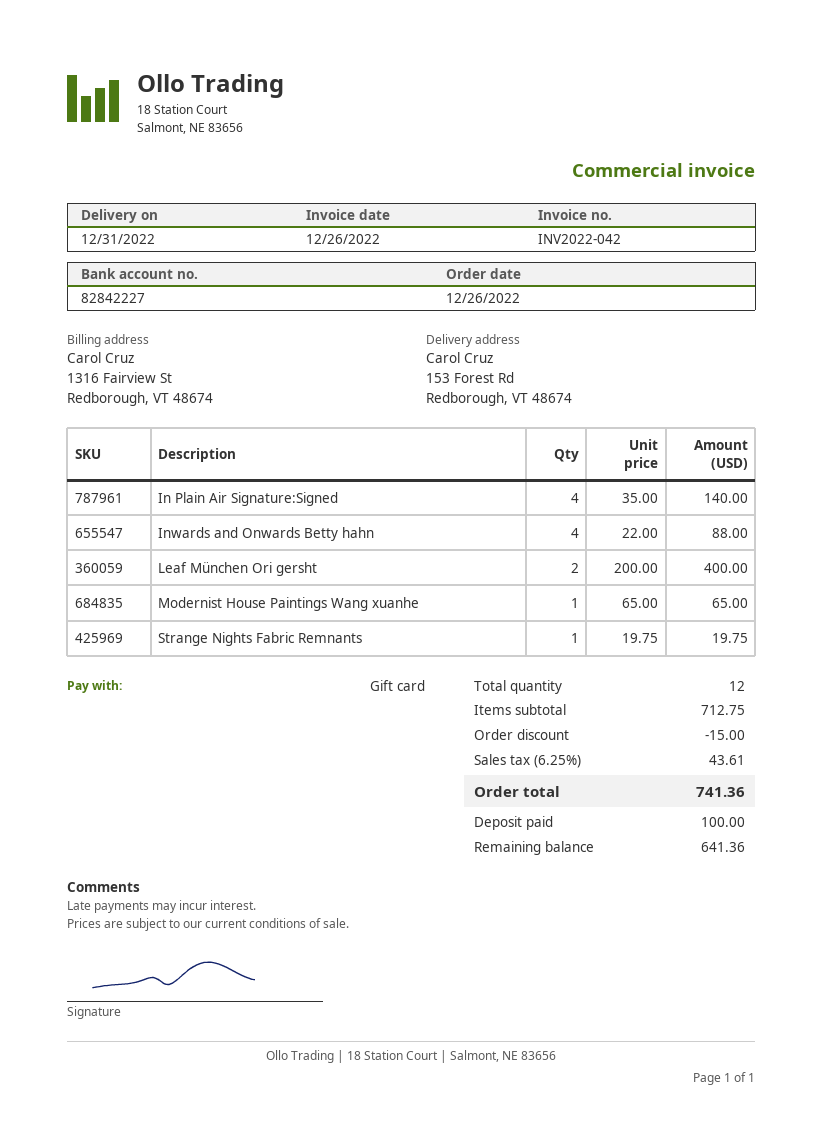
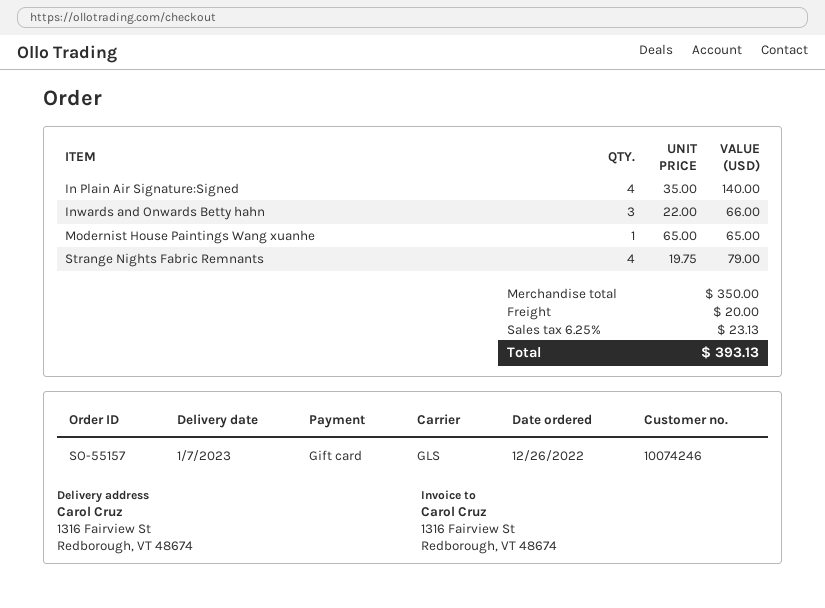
delivery date: 2022-12-31 -> 2023-01-07
ship to: 153 Forest Rd, Redborough, VT 48674 -> 1316 Fairview St, Redborough, VT 48674
Inwards and Onwards Betty hahn: 4 x 22.00 = 88.00 -> 3 x 22.00 = 66.00
Leaf München Ori gersht: 2 x 200.00 = 400.00 -> none
Strange Nights Fabric Remnants: 1 x 19.75 = 19.75 -> 4 x 19.75 = 79.00
subtotal: 712.75 -> 350.00
discount: 15.00 -> none
shipping: none -> 20.00
tax: 6.25% = 43.61 -> 6.25% = 23.13
total: 741.36 -> 393.13

